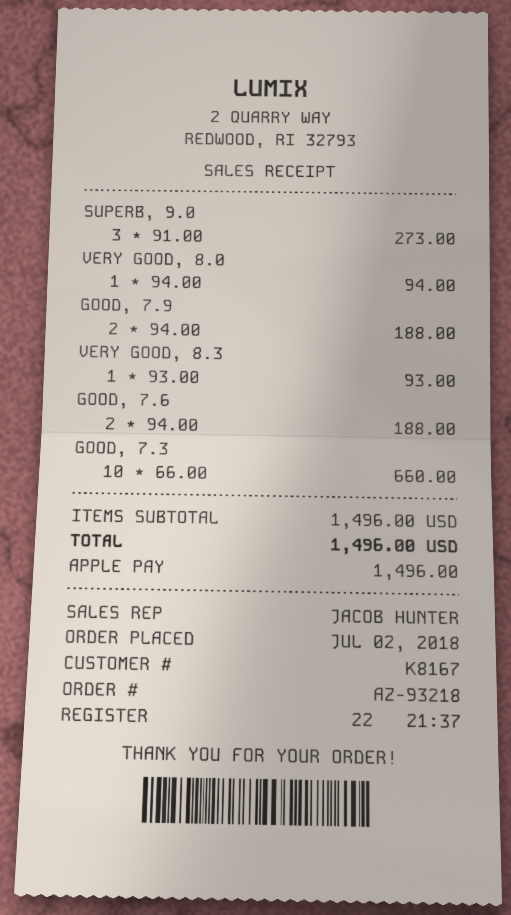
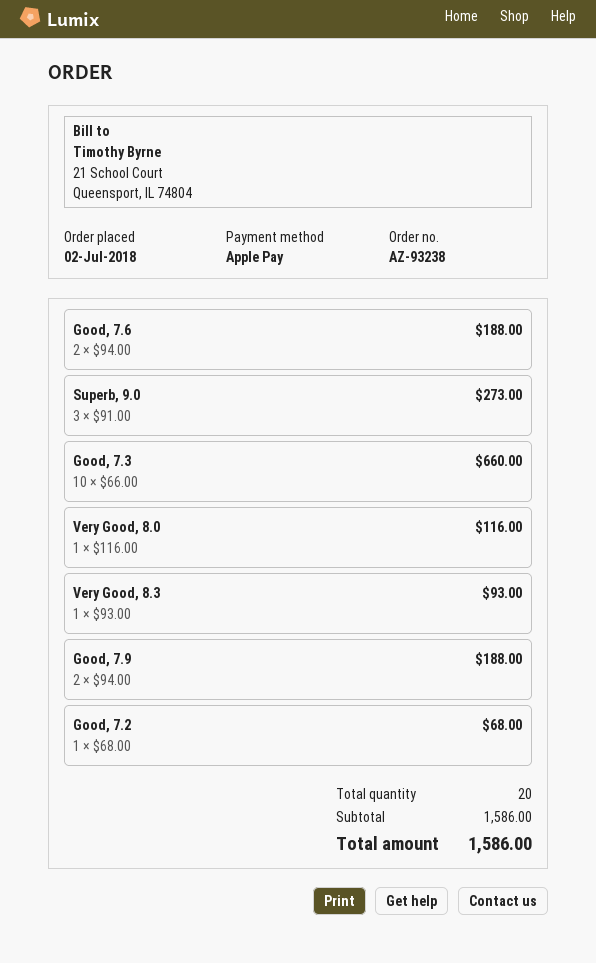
order number: AZ-93218 -> AZ-93238
VERY GOOD, 8.0: 1 x 94.00 = 94.00 -> 1 x 116.00 = 116.00
Good, 7.2: none -> 1 x 68.00 = 68.00
subtotal: 1496.00 -> 1586.00
total: 1496.00 -> 1586.00

